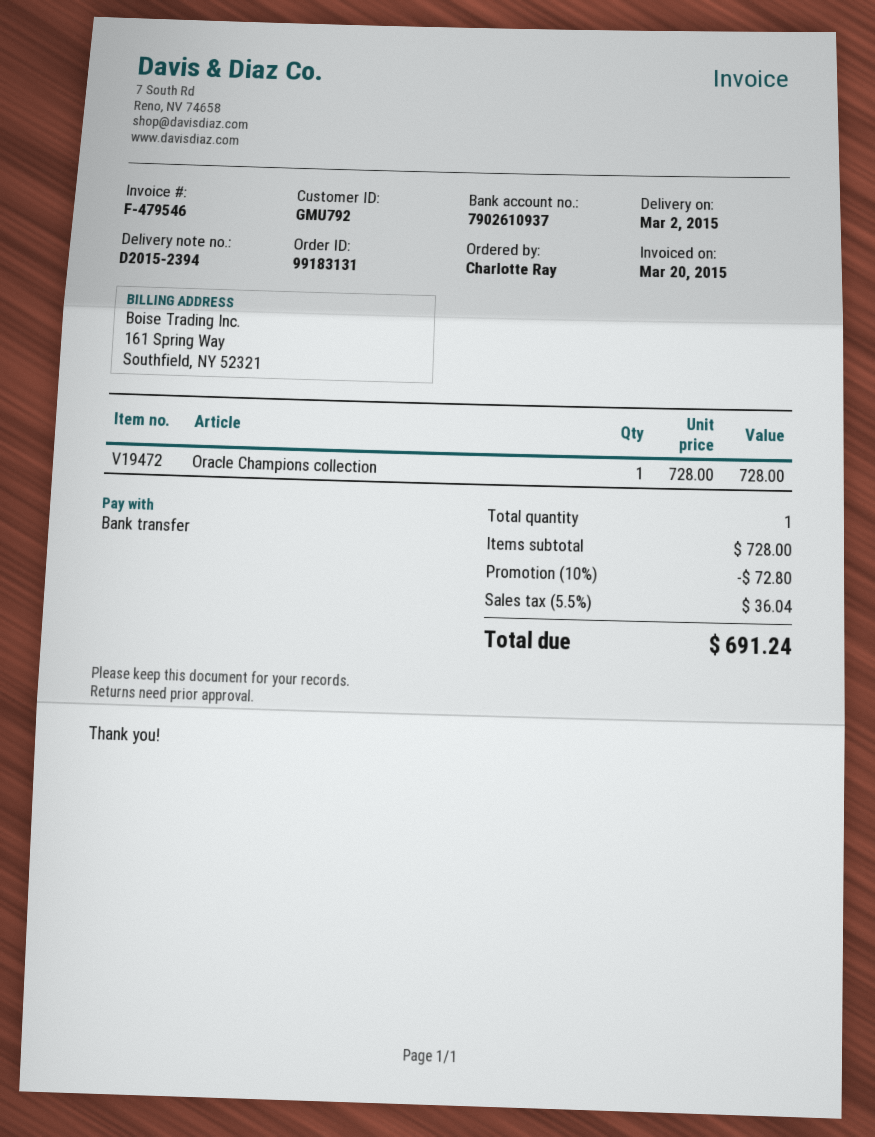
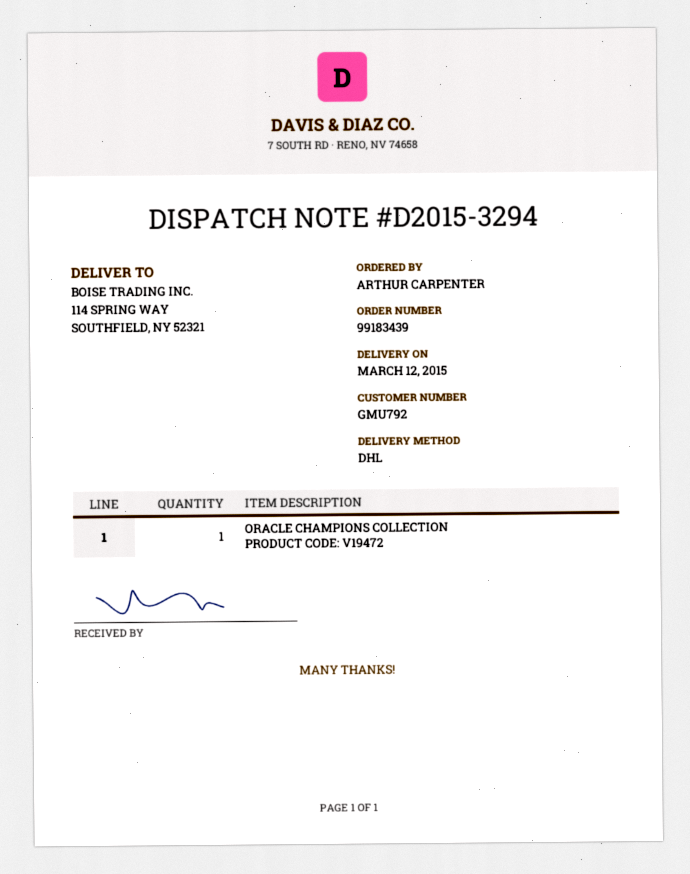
order number: 99183131 -> 99183439
delivery note number: D2015-2394 -> D2015-3294
delivery date: 2015-03-02 -> 2015-03-12
ordered by: Charlotte Ray -> ARTHUR CARPENTER

